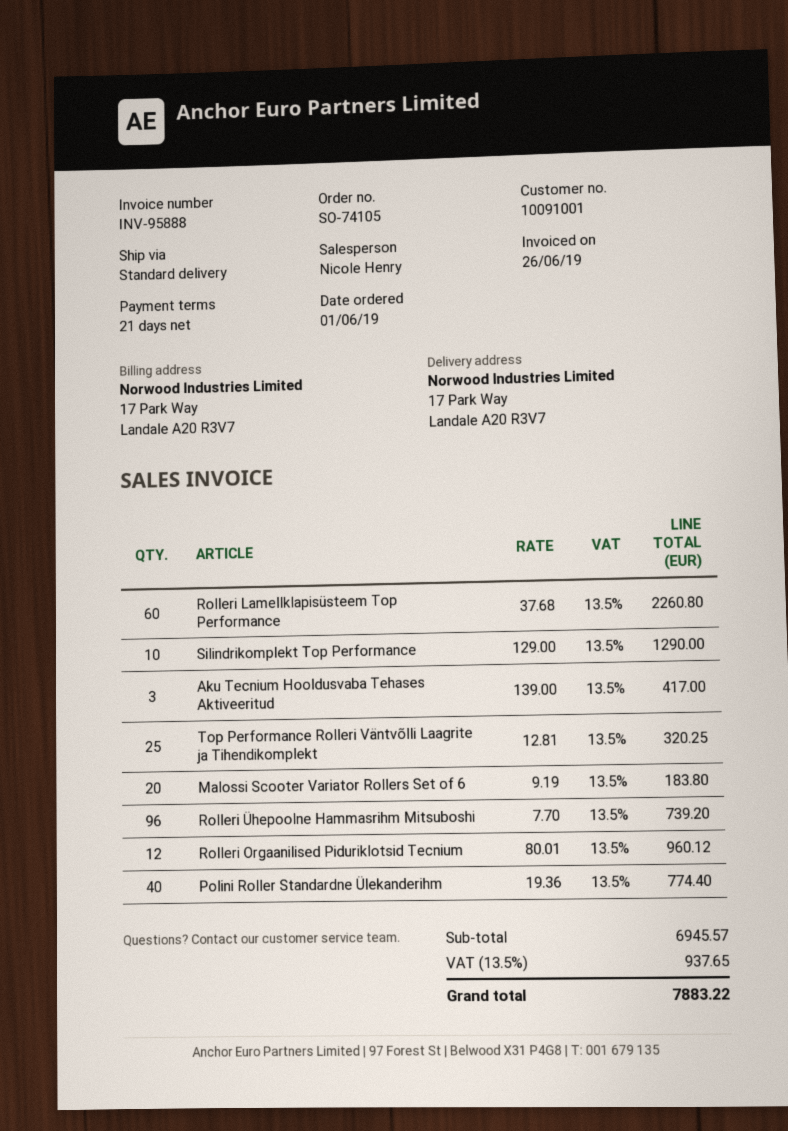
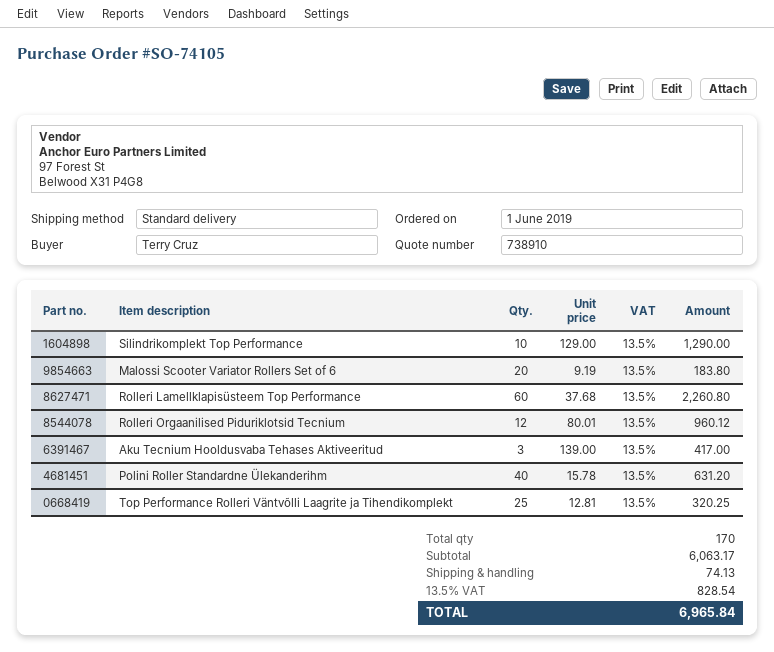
Rolleri Ühepoolne Hammasrihm Mitsuboshi: 96 x 7.70 = 739.20 -> none
Polini Roller Standardne Ülekanderihm: 40 x 19.36 = 774.40 -> 40 x 15.78 = 631.20
subtotal: 6945.57 -> 6063.17
shipping: none -> 74.13
tax: 13.5% = 937.65 -> 13.5% = 828.54
total: 7883.22 -> 6965.84

